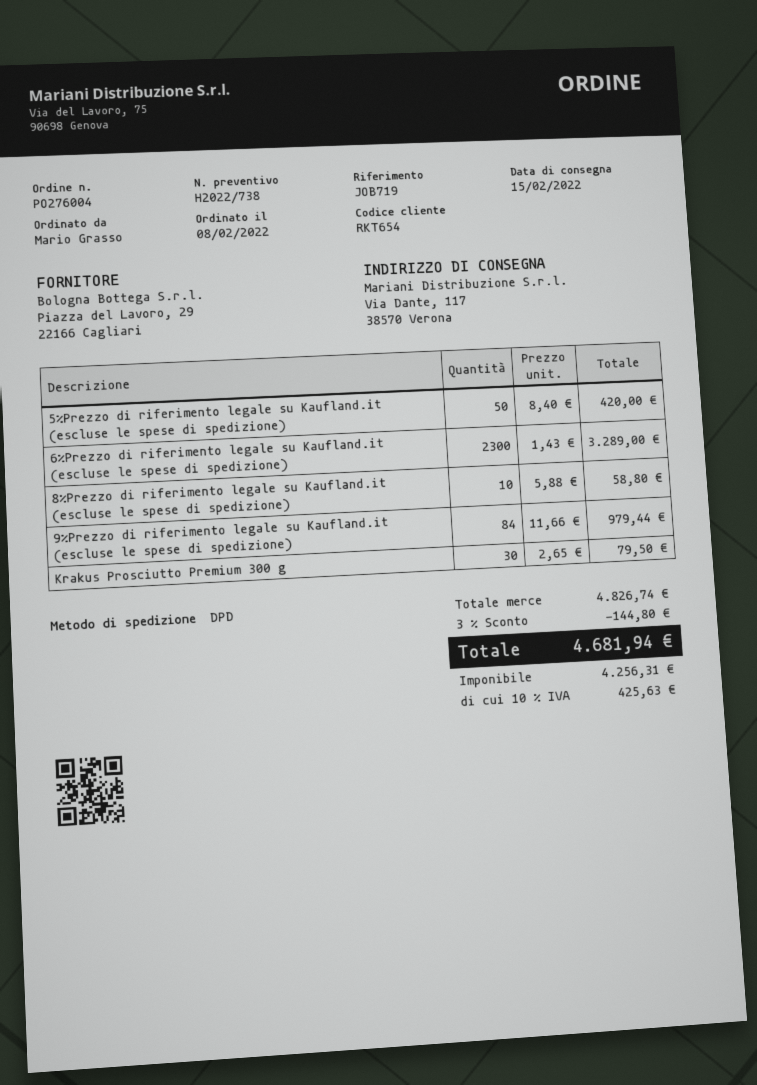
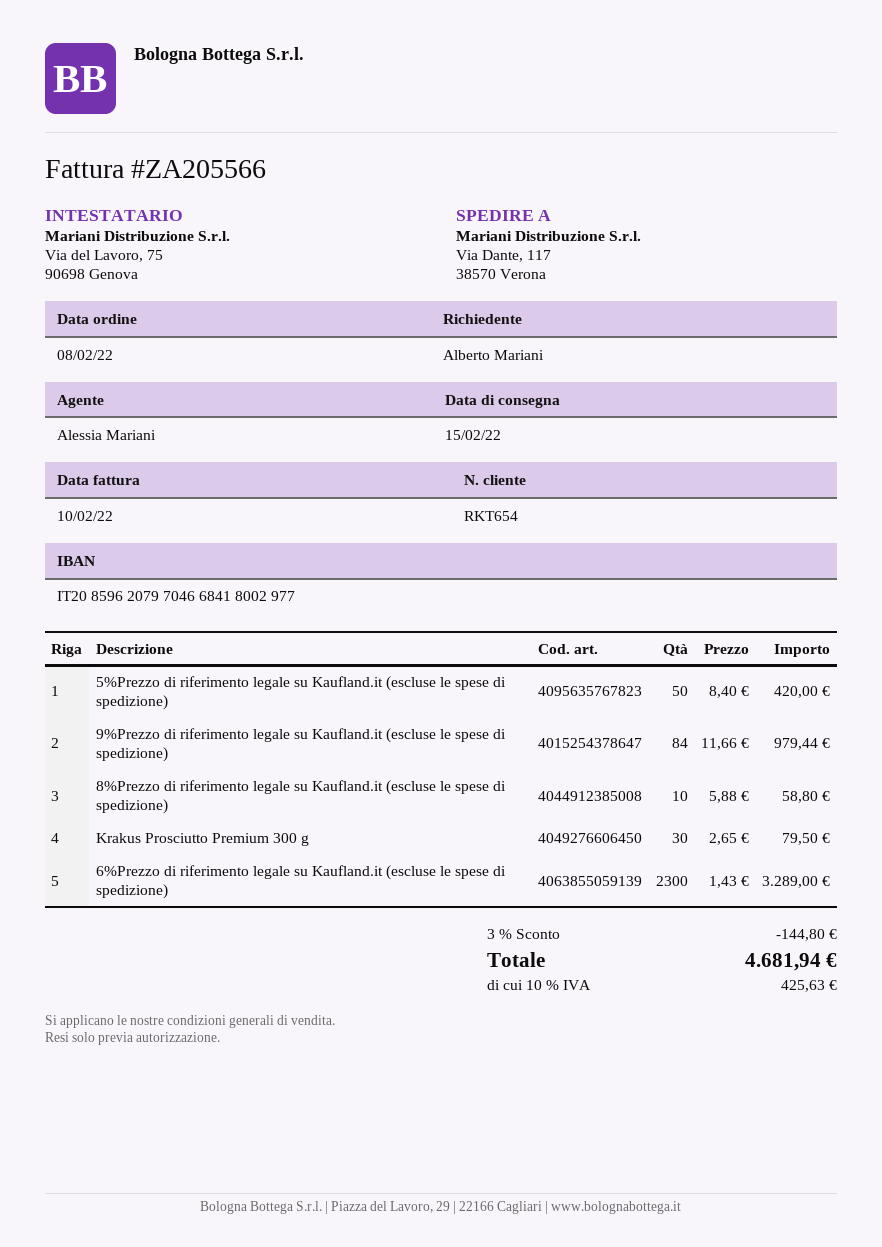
ordered by: Mario Grasso -> Alberto Mariani

